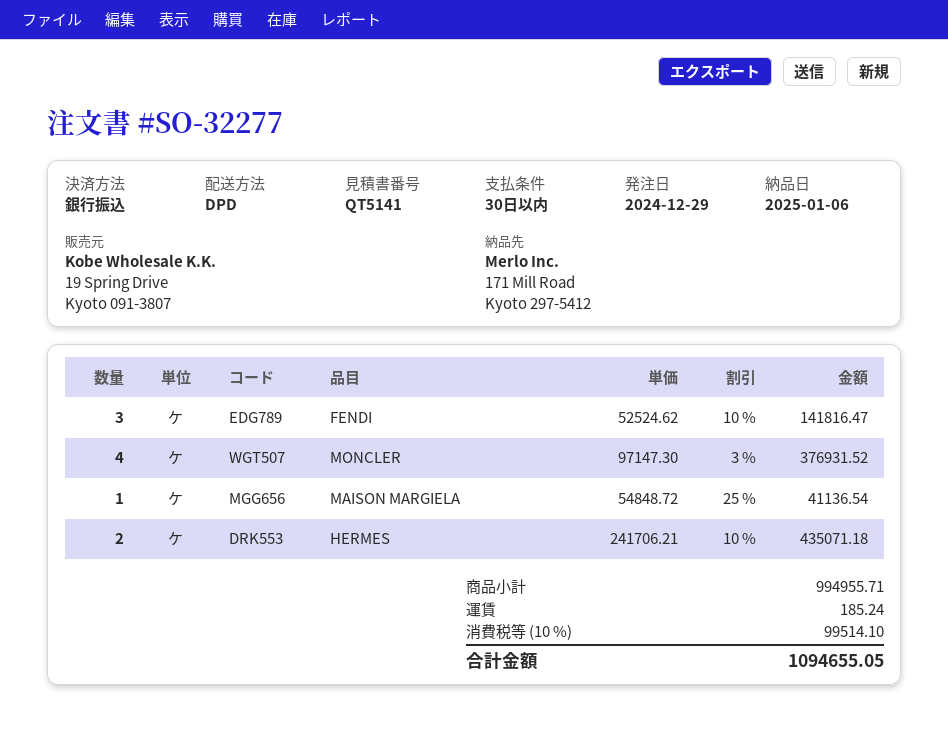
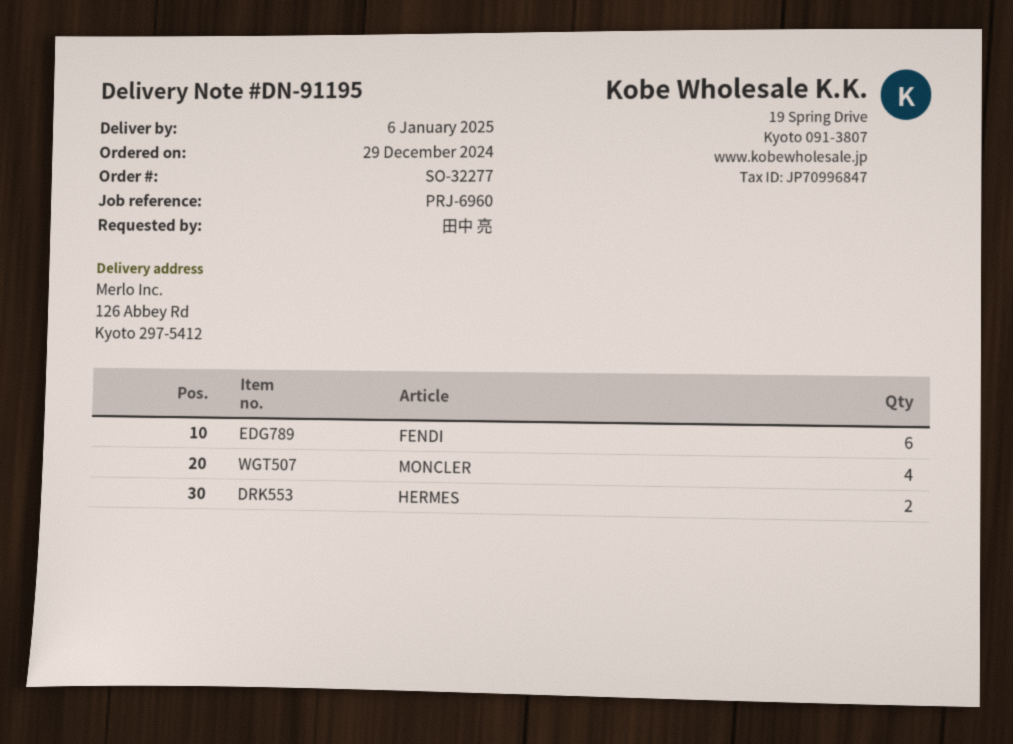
ship to: 171 Mill Road, Kyoto 297-5412 -> 126 Abbey Rd, Kyoto 297-5412
FENDI: 3 -> 6
MAISON MARGIELA: 1 -> none

